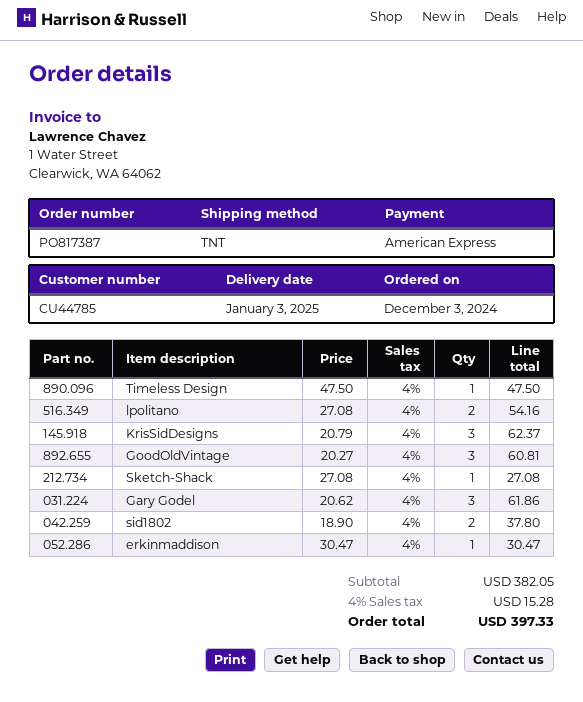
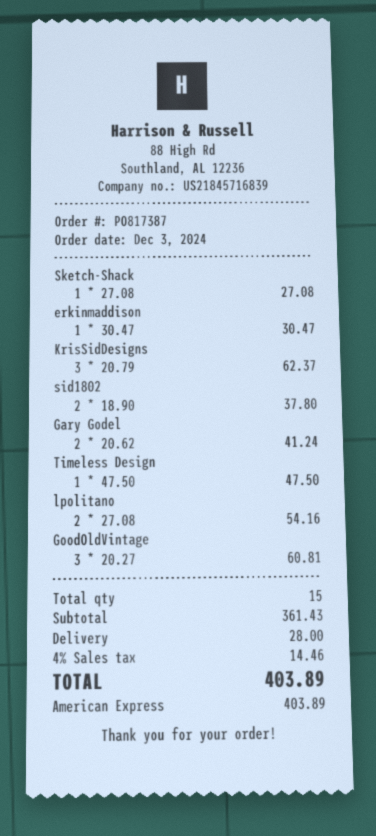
Gary Godel: 3 x 20.62 = 61.86 -> 2 x 20.62 = 41.24
subtotal: 382.05 -> 361.43
shipping: none -> 28.00
tax: 4% = 15.28 -> 4% = 14.46
total: 397.33 -> 403.89

